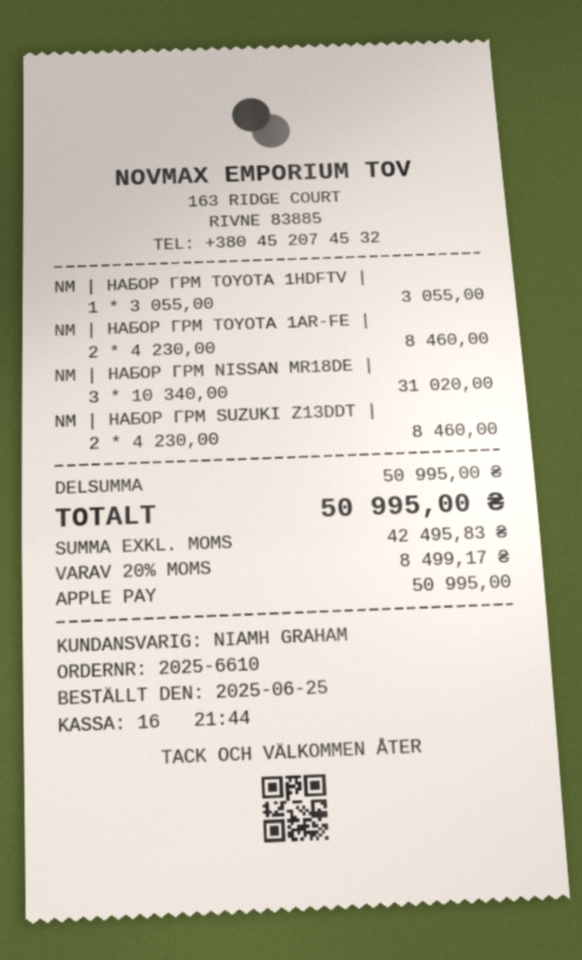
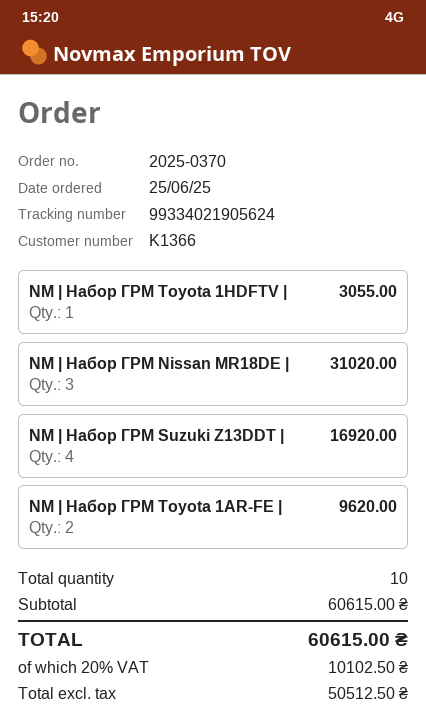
order number: 2025-6610 -> 2025-0370
NM | НАБОР ГРМ TOYOTA 1AR-FE |: 2 for 8460.00 -> 2 for 9620.00
NM | НАБОР ГРМ SUZUKI Z13DDT |: 2 for 8460.00 -> 4 for 16920.00
subtotal: 50995.00 -> 60615.00
net: 42495.83 -> 50512.50
tax: 20% = 8499.17 -> 20% = 10102.50
total: 50995.00 -> 60615.00

